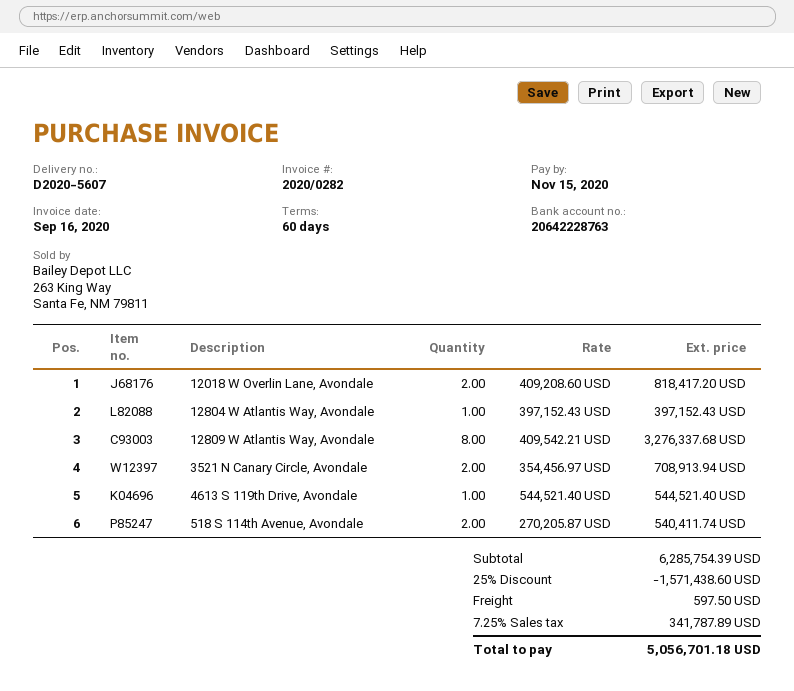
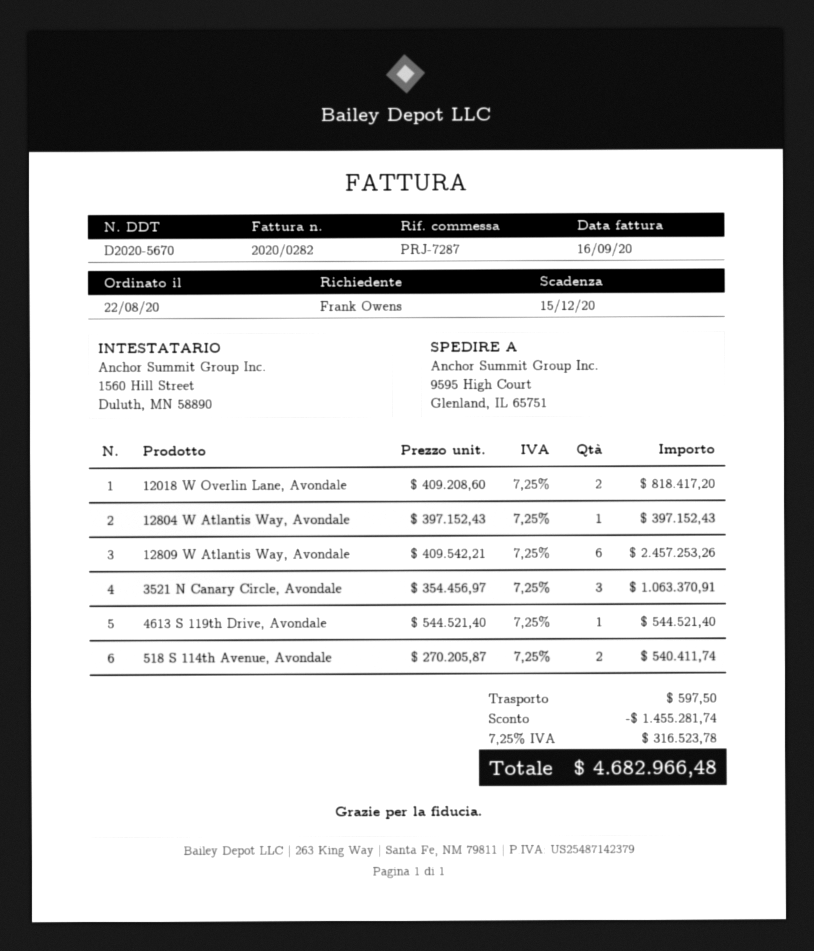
delivery note number: D2020-5607 -> D2020-5670
due date: 2020-11-15 -> 2020-12-15
12809 W Atlantis Way, Avondale: 8 x 409542.21 = 3276337.68 -> 6 x 409542.21 = 2457253.26
3521 N Canary Circle, Avondale: 2 x 354456.97 = 708913.94 -> 3 x 354456.97 = 1063370.91
discount: 1571438.60 -> 1455281.74
tax: 7.25% = 341787.89 -> 7.25% = 316523.78
total: 5056701.18 -> 4682966.48

